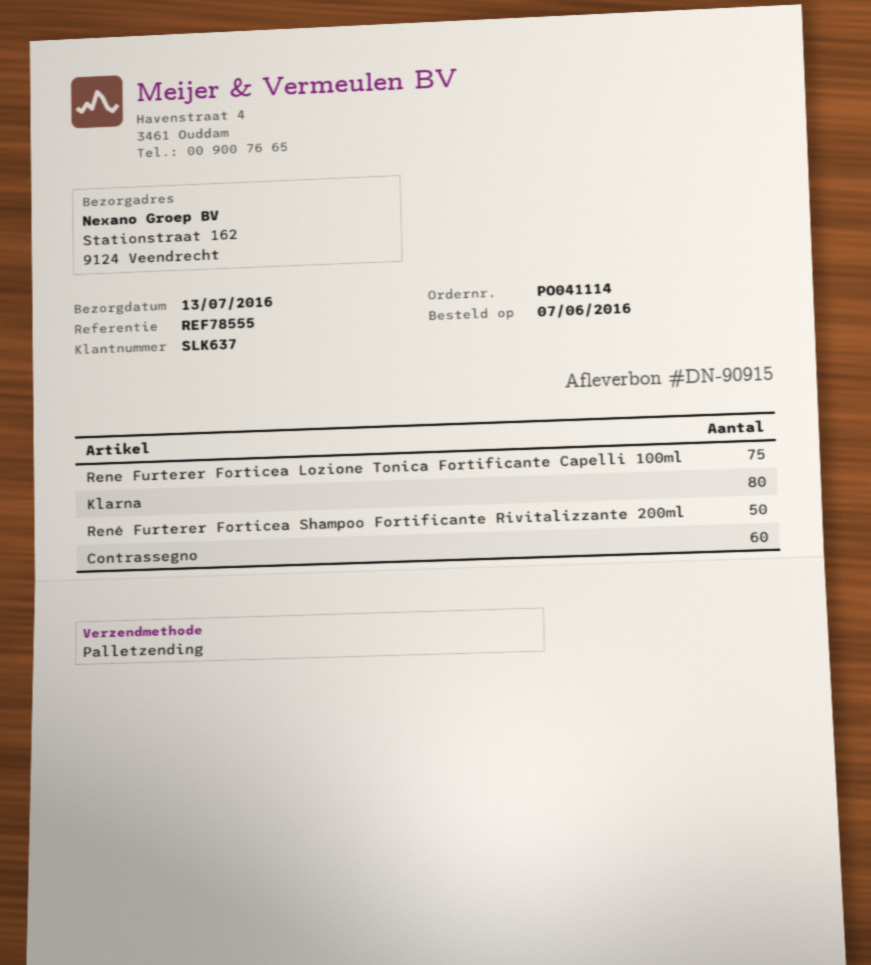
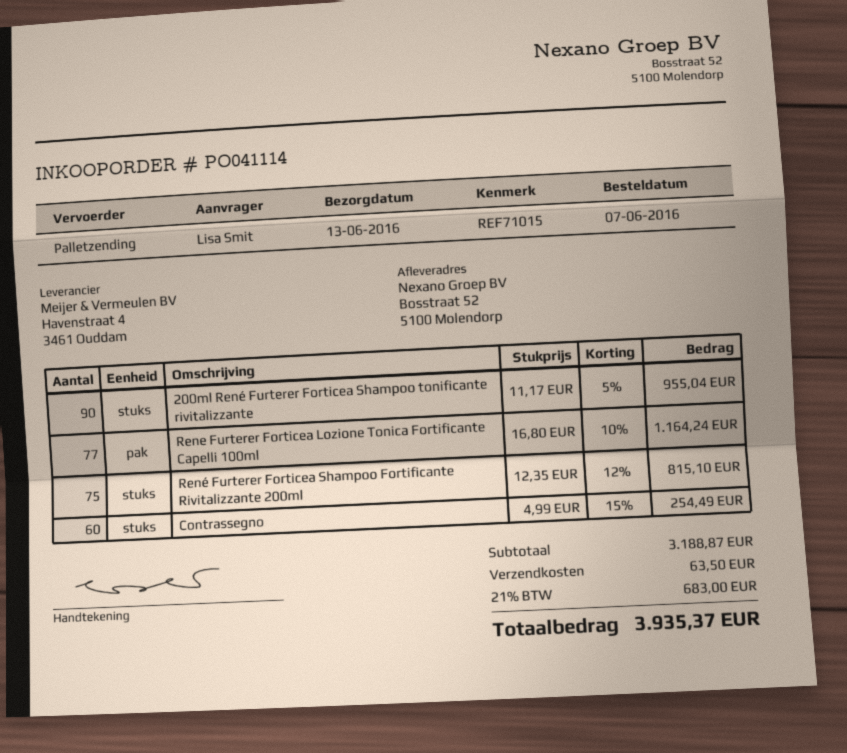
delivery date: 2016-07-13 -> 2016-06-13
reference: REF78555 -> REF71015
ship to: Stationstraat 162, 9124 Veendrecht -> Bosstraat 52, 5100 Molendorp
Rene Furterer Forticea Lozione Tonica Fortificante Capelli 100ml: 75 -> 77
Klarna: 80 -> none
René Furterer Forticea Shampoo Fortificante Rivitalizzante 200ml: 50 -> 75
200ml René Furterer Forticea Shampoo tonificante rivitalizzante: none -> 90

